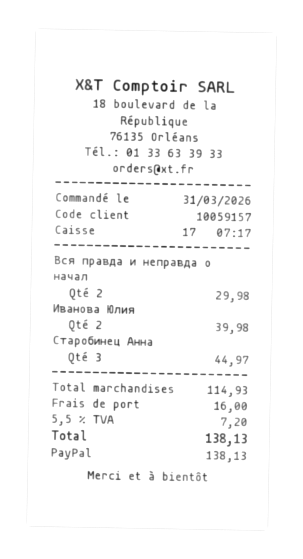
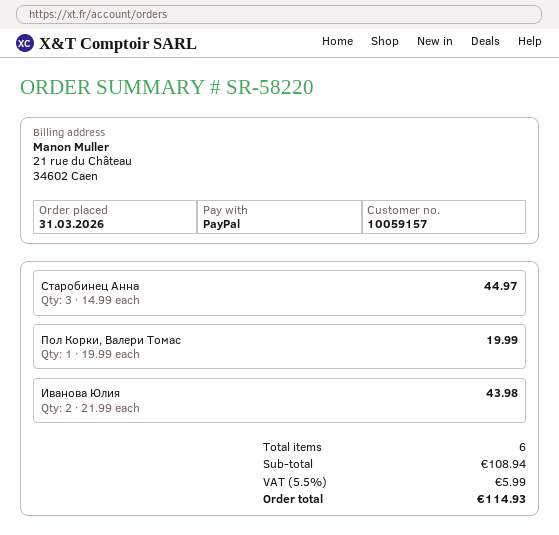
Вся правда и неправда о начал: 2 for 29.98 -> none
Иванова Юлия: 2 for 39.98 -> 2 for 43.98
Пол Корки, Валери Томас: none -> 1 for 19.99
subtotal: 114.93 -> 108.94
shipping: 16.00 -> none
tax: 5.5% = 7.20 -> 5.5% = 5.99
total: 138.13 -> 114.93

